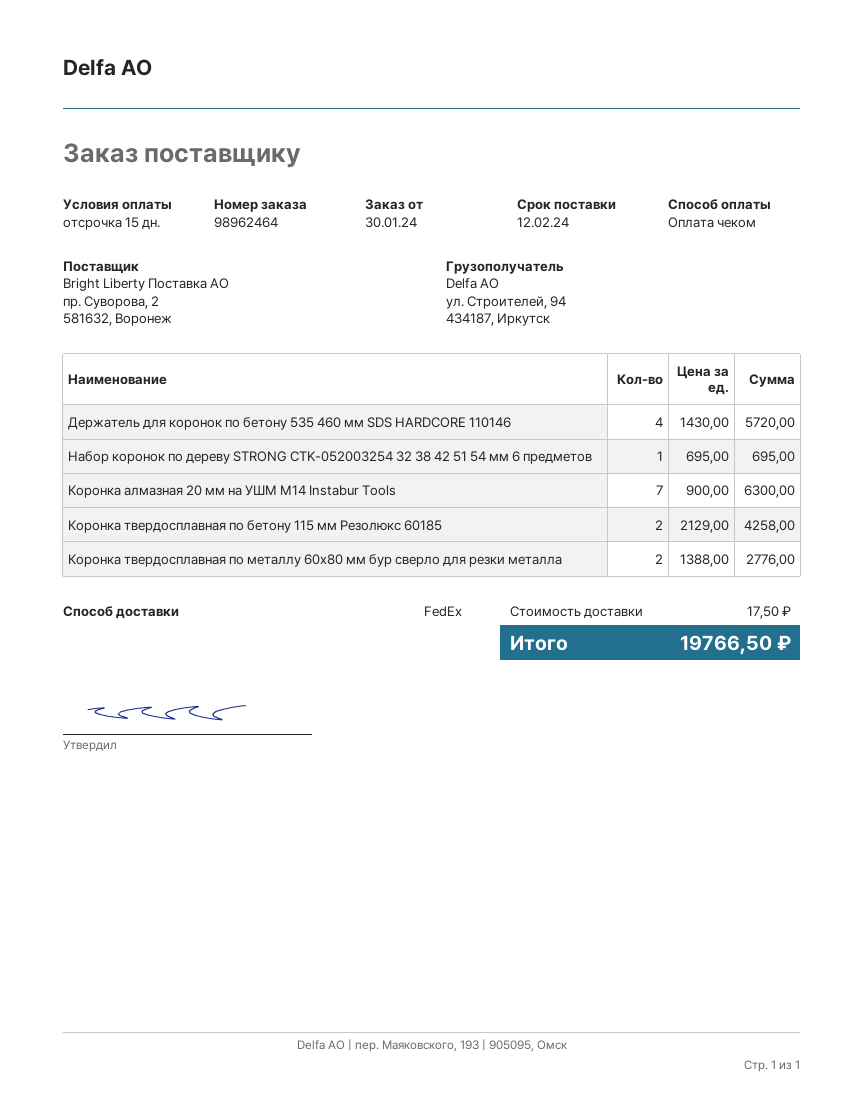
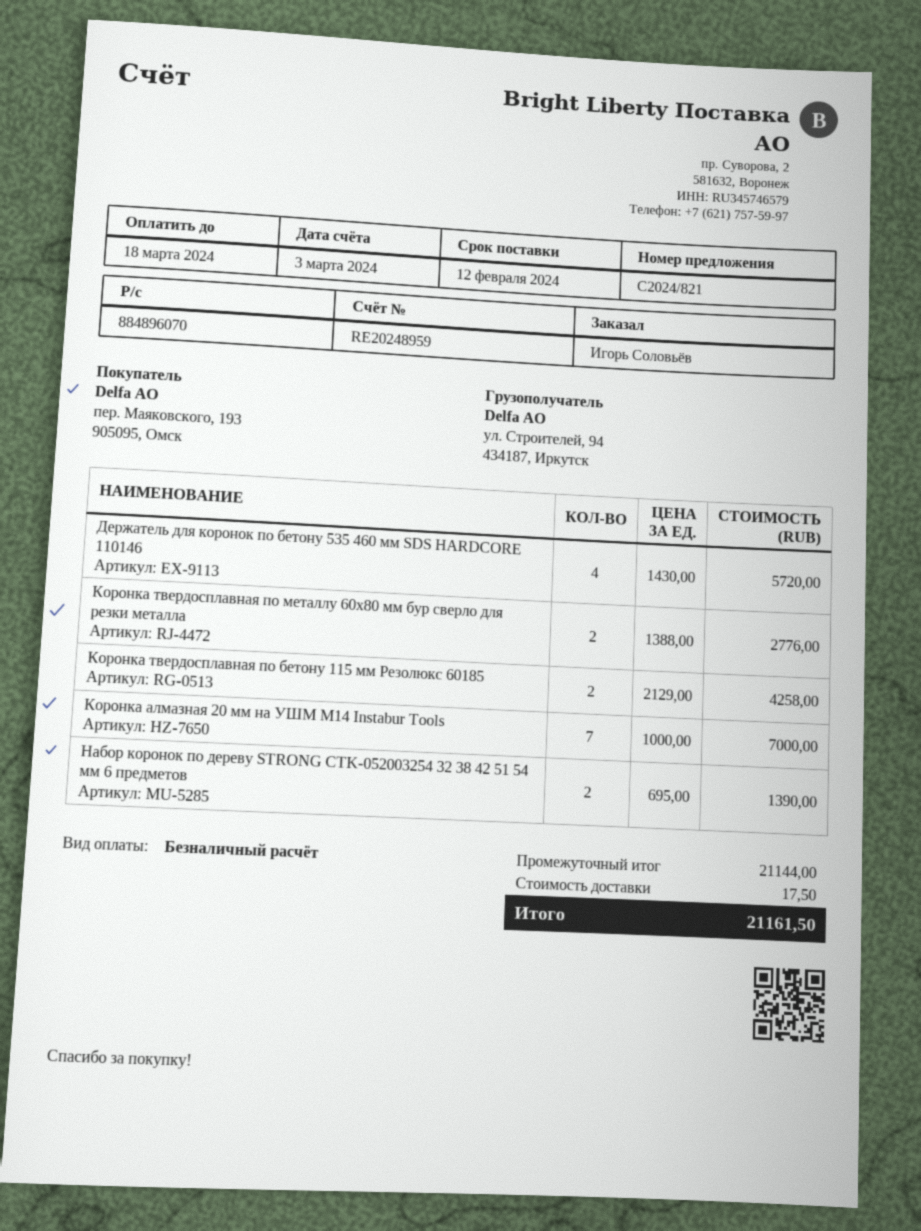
payment method: cheque -> bank transfer
Набор коронок по дереву STRONG СTK-052003254 32 38 42 51 54 мм 6 предметов: 1 x 695.00 = 695.00 -> 2 x 695.00 = 1390.00
Коронка алмазная 20 мм на УШМ М14 Instabur Tools: 7 x 900.00 = 6300.00 -> 7 x 1000.00 = 7000.00
total: 19766.50 -> 21161.50

